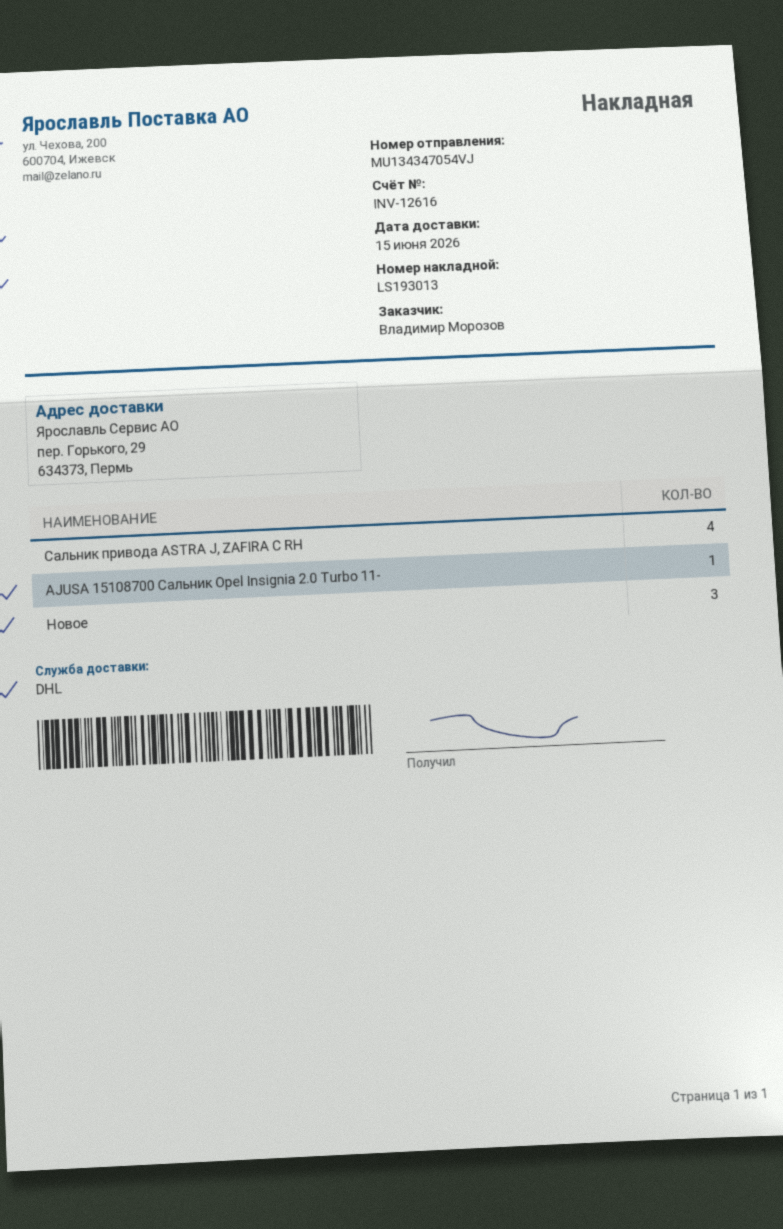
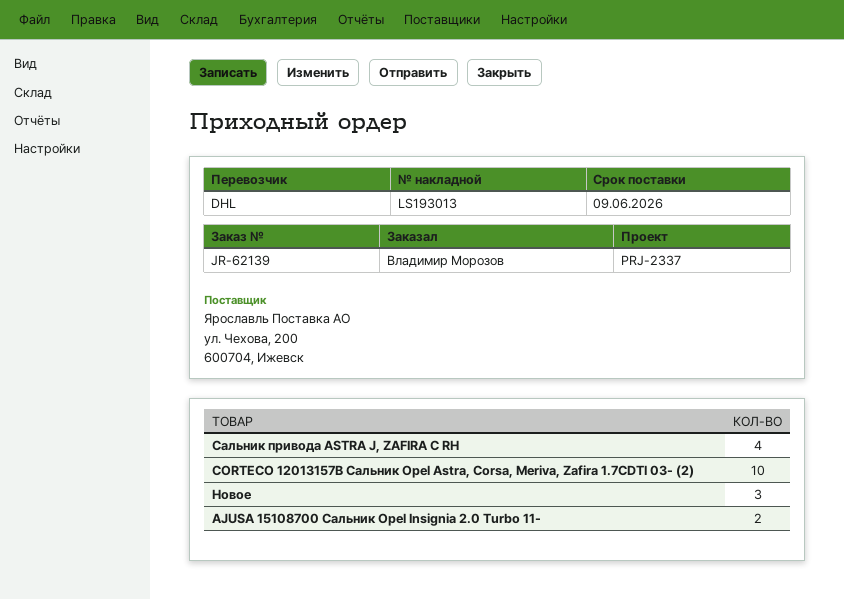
delivery date: 2026-06-15 -> 2026-06-09
AJUSA 15108700 Сальник Opel Insignia 2.0 Turbo 11-: 1 -> 2
CORTECO 12013157B Сальник Opel Astra, Corsa, Meriva, Zafira 1.7CDTI 03- (2): none -> 10

